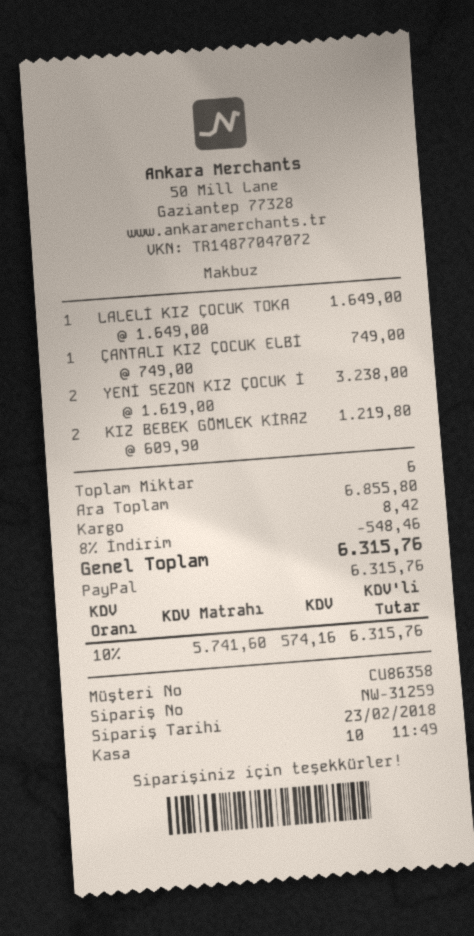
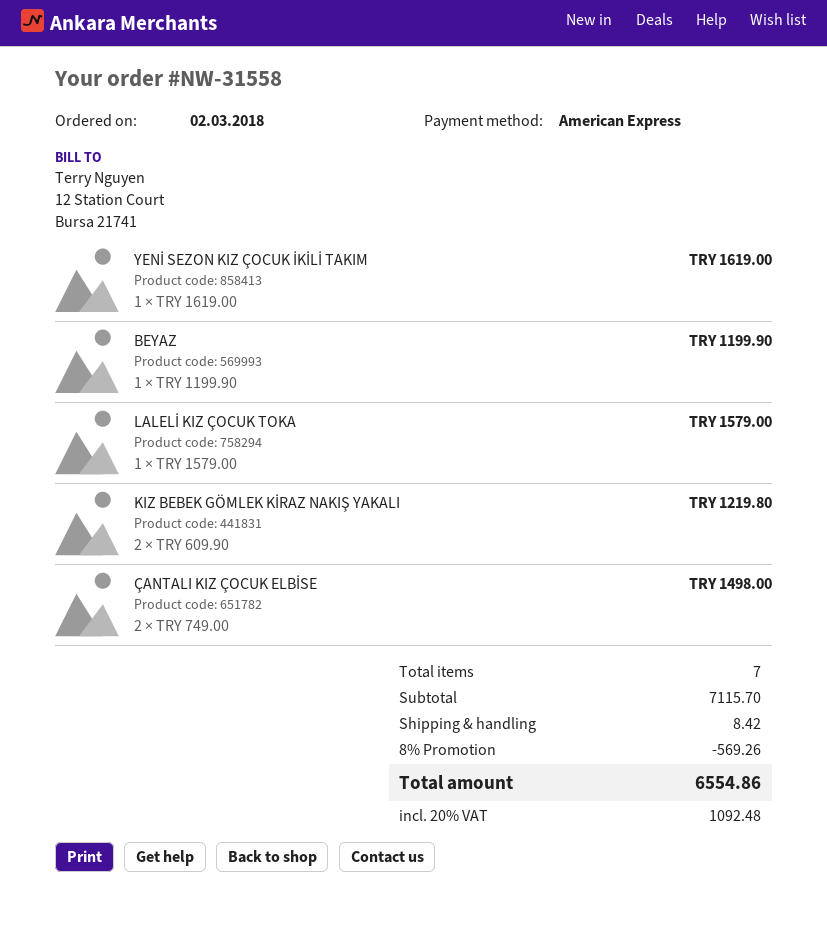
order number: NW-31259 -> NW-31558
order date: 2018-02-23 -> 2018-03-02
payment method: PayPal -> American Express
LALELİ KIZ ÇOCUK TOKA: 1 x 1649.00 = 1649.00 -> 1 x 1579.00 = 1579.00
ÇANTALI KIZ ÇOCUK ELBİ: 1 x 749.00 = 749.00 -> 2 x 749.00 = 1498.00
YENİ SEZON KIZ ÇOCUK İ: 2 x 1619.00 = 3238.00 -> 1 x 1619.00 = 1619.00
BEYAZ: none -> 1 x 1199.90 = 1199.90
total quantity: 6 -> 7
subtotal: 6855.80 -> 7115.70
discount: 8% = 548.46 -> 8% = 569.26
tax: 10% = 574.16 -> 20% = 1092.48
total: 6315.76 -> 6554.86

